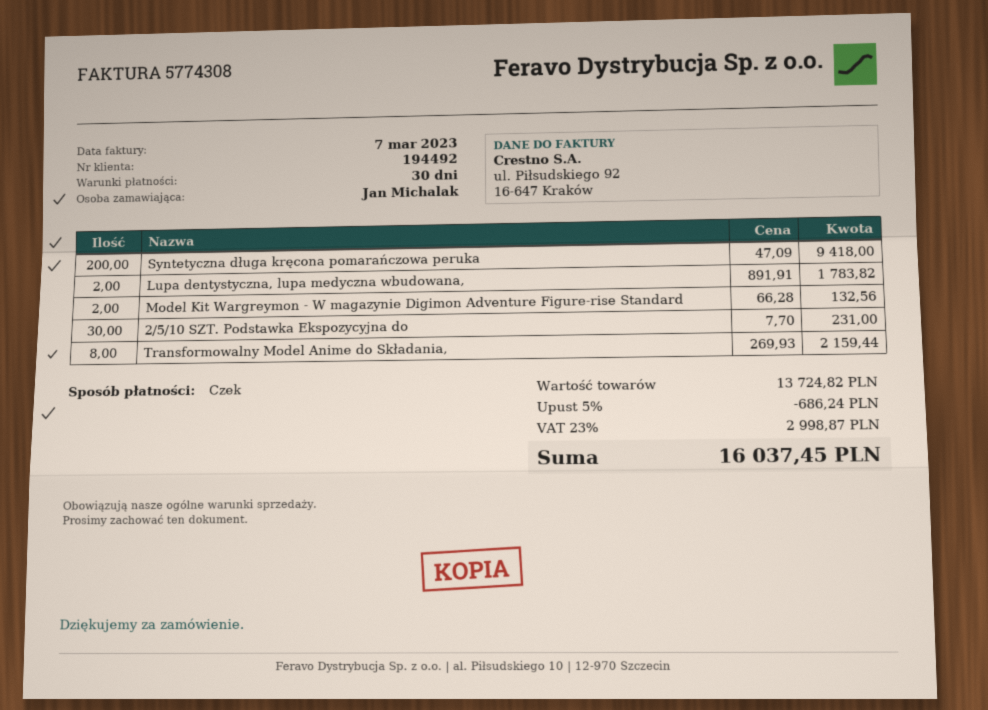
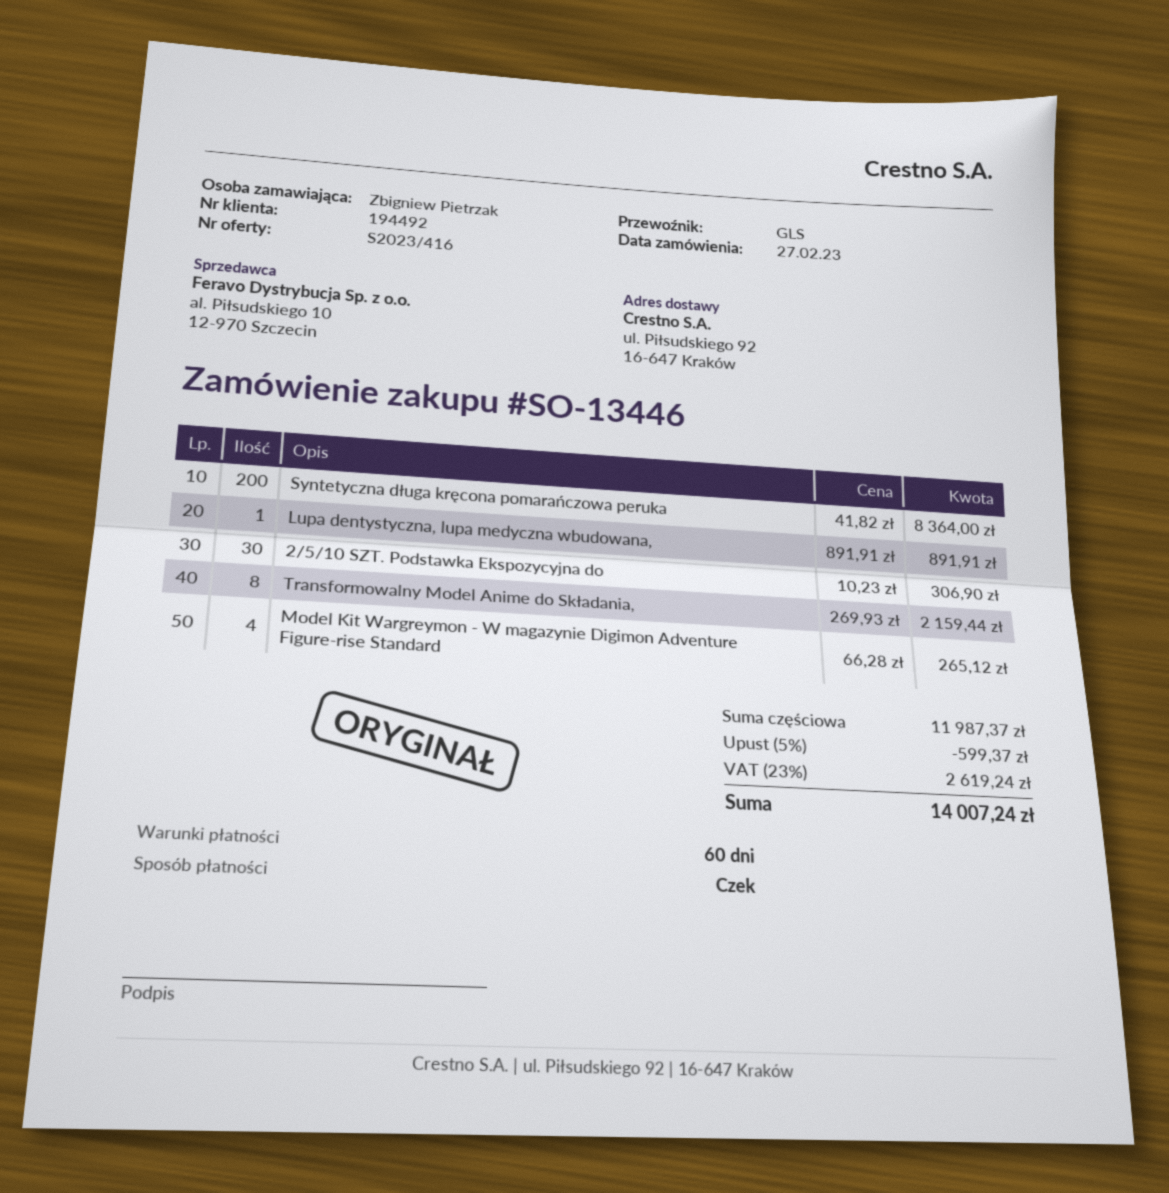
payment terms: 30 days -> 60 days
ordered by: Jan Michalak -> Zbigniew Pietrzak
Syntetyczna długa kręcona pomarańczowa peruka: 200 x 47.09 = 9418.00 -> 200 x 41.82 = 8364.00
Lupa dentystyczna, lupa medyczna wbudowana,: 2 x 891.91 = 1783.82 -> 1 x 891.91 = 891.91
Model Kit Wargreymon - W magazynie Digimon Adventure Figure-rise Standard: 2 x 66.28 = 132.56 -> 4 x 66.28 = 265.12
2/5/10 SZT. Podstawka Ekspozycyjna do: 30 x 7.70 = 231.00 -> 30 x 10.23 = 306.90
subtotal: 13724.82 -> 11987.37
discount: 5% = 686.24 -> 5% = 599.37
tax: 23% = 2998.87 -> 23% = 2619.24
total: 16037.45 -> 14007.24

